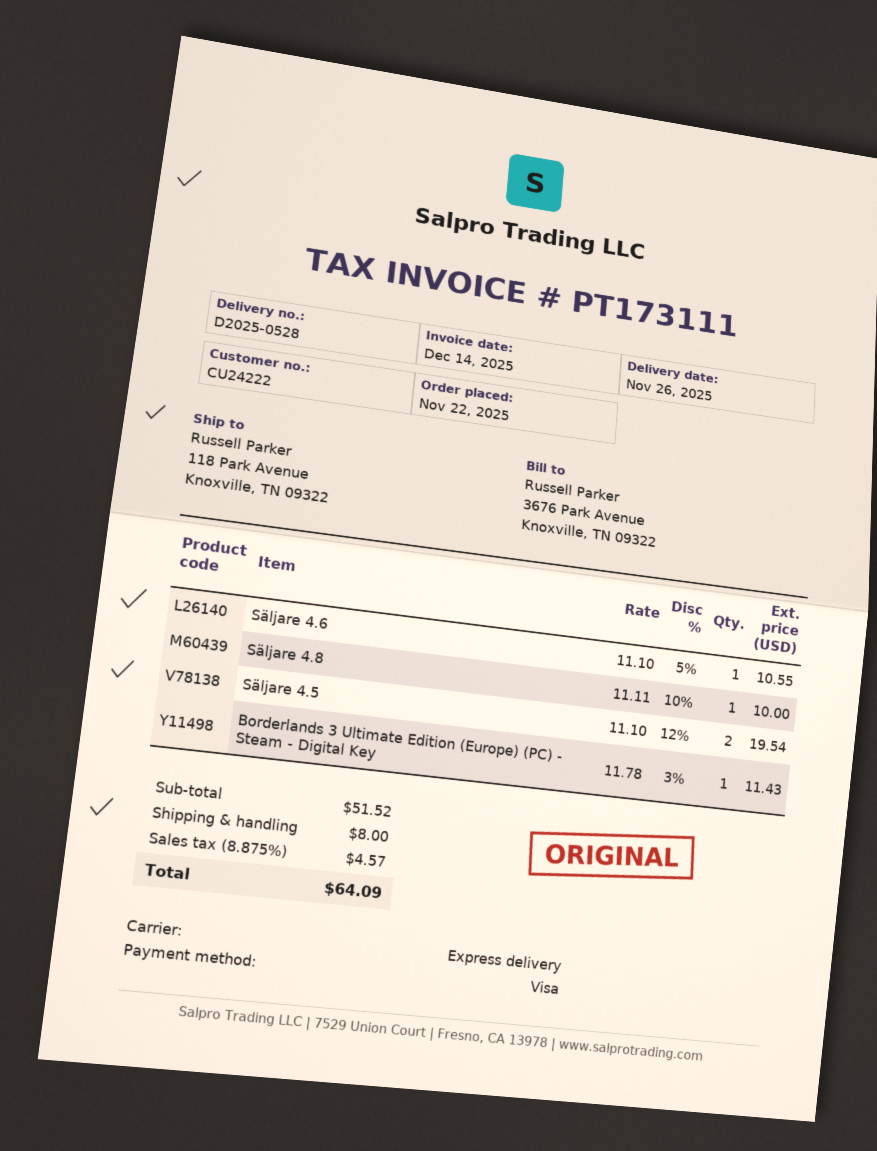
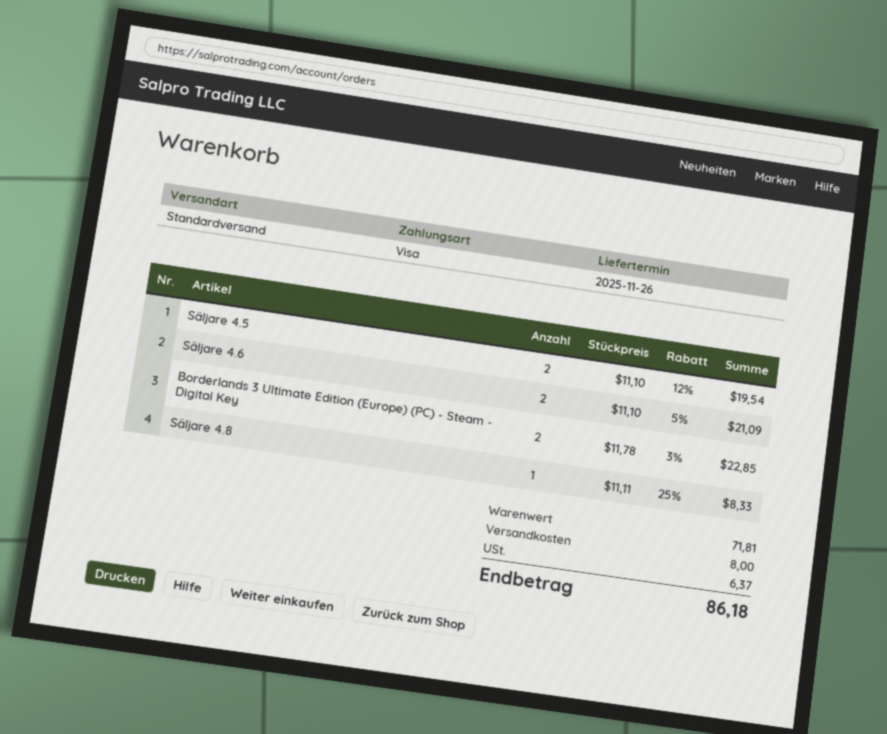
shipping method: express -> standard
Säljare 4.6: 1 x 11.10 - 5% = 10.55 -> 2 x 11.10 - 5% = 21.09
Säljare 4.8: 1 x 11.11 - 10% = 10.00 -> 1 x 11.11 - 25% = 8.33
Borderlands 3 Ultimate Edition (Europe) (PC) - Steam - Digital Key: 1 x 11.78 - 3% = 11.43 -> 2 x 11.78 - 3% = 22.85
subtotal: 51.52 -> 71.81
tax: 4.57 -> 6.37
total: 64.09 -> 86.18

